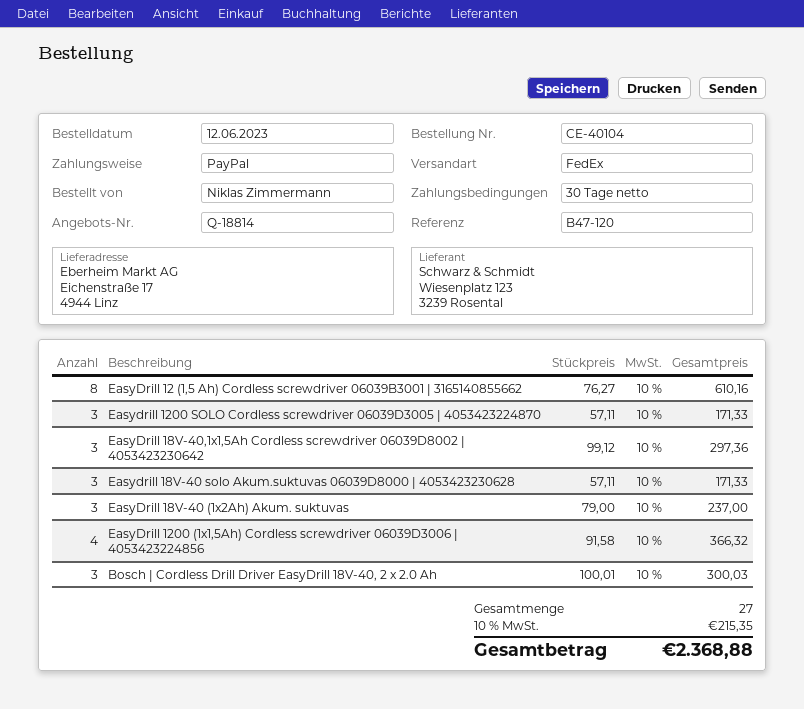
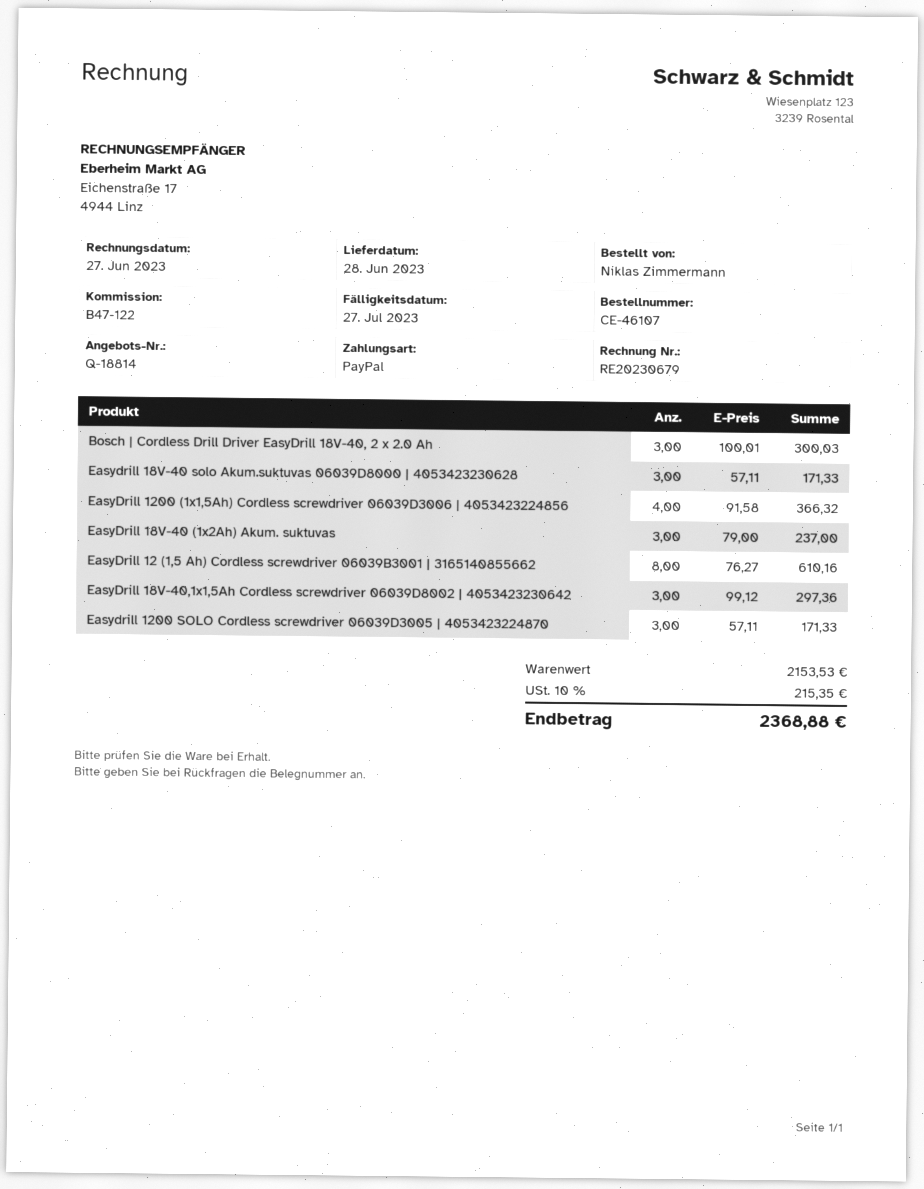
order number: CE-40104 -> CE-46107
reference: B47-120 -> B47-122

